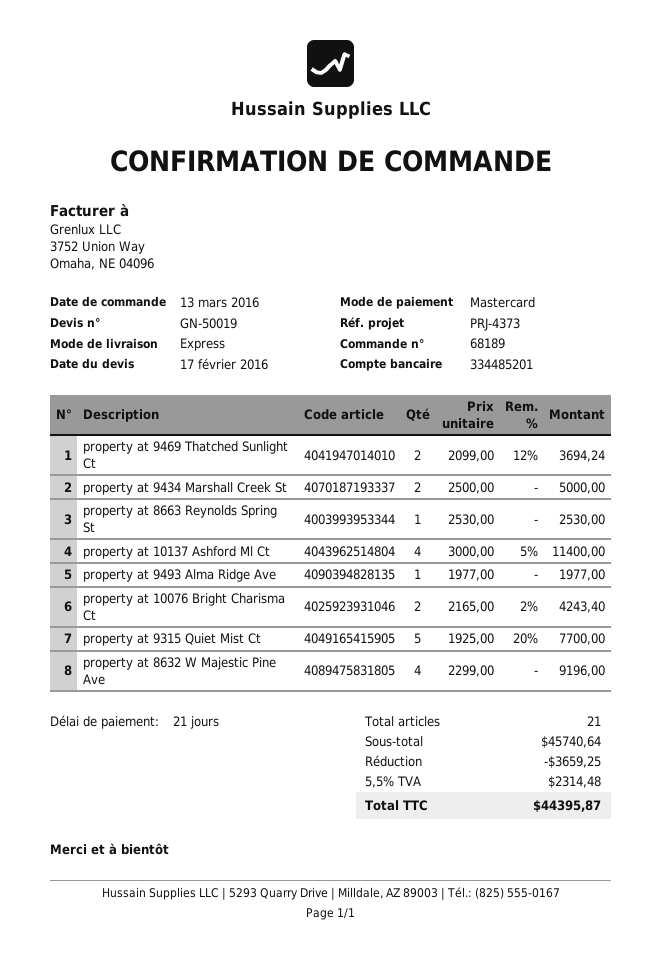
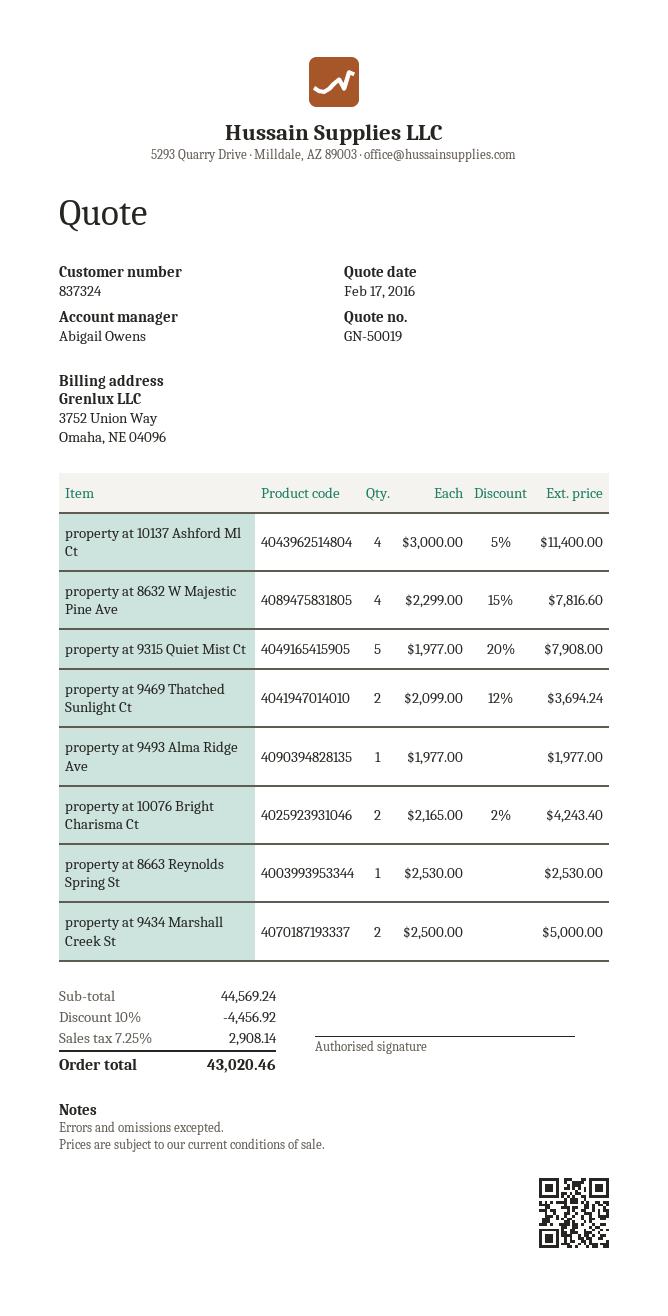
property at 9315 Quiet Mist Ct: 5 x 1925.00 - 20% = 7700.00 -> 5 x 1977.00 - 20% = 7908.00
property at 8632 W Majestic Pine Ave: 4 x 2299.00 = 9196.00 -> 4 x 2299.00 - 15% = 7816.60
subtotal: 45740.64 -> 44569.24
discount: 3659.25 -> 4456.92
tax: 5.5% = 2314.48 -> 7.25% = 2908.14
total: 44395.87 -> 43020.46

